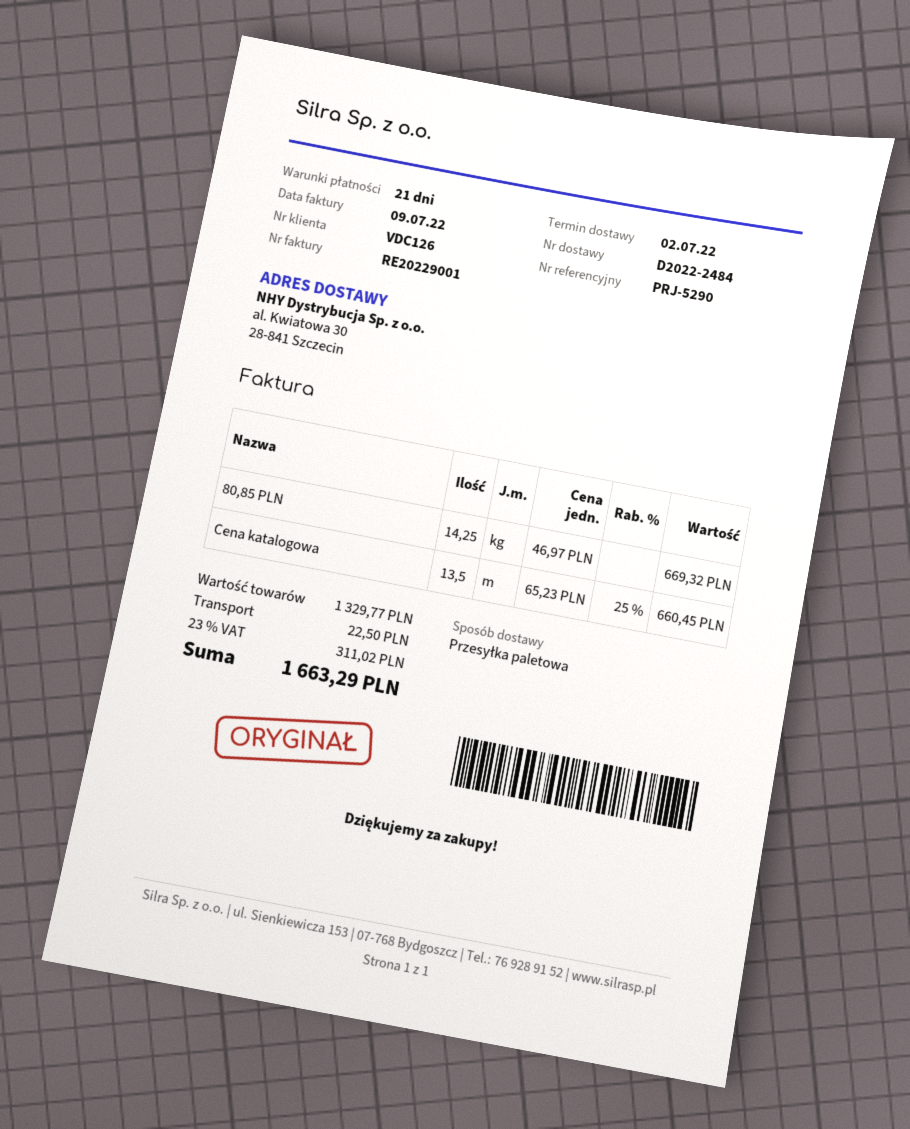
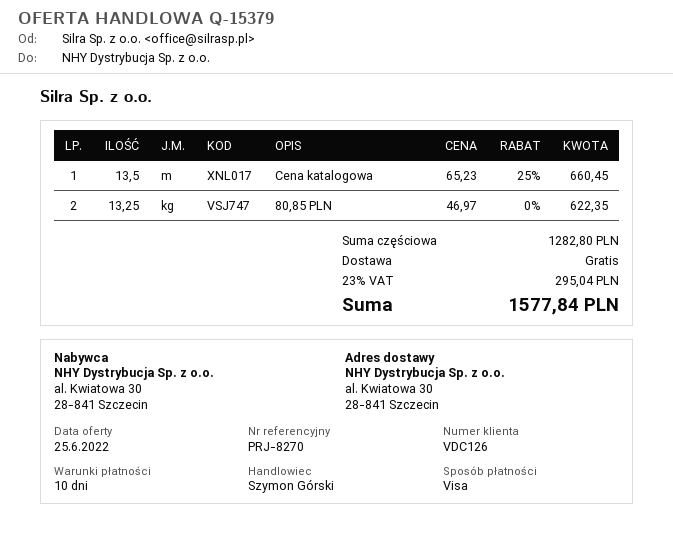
payment terms: 21 days -> 10 days
reference: PRJ-5290 -> PRJ-8270
80,85 PLN: 14.25 x 46.97 = 669.32 -> 13.25 x 46.97 = 622.35
subtotal: 1329.77 -> 1282.80
shipping: 22.50 -> 0.00
tax: 23% = 311.02 -> 23% = 295.04
total: 1663.29 -> 1577.84

